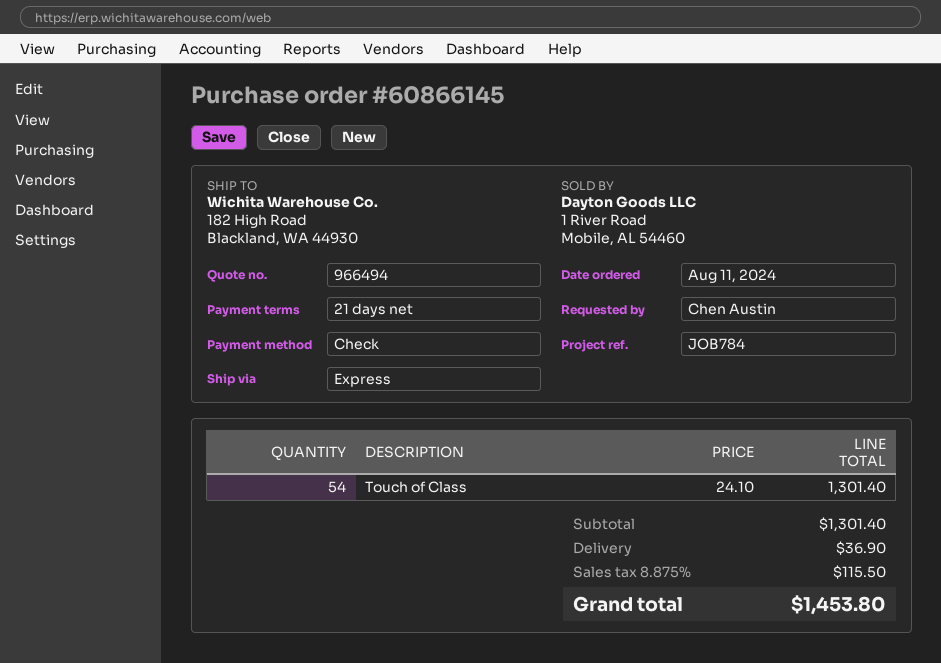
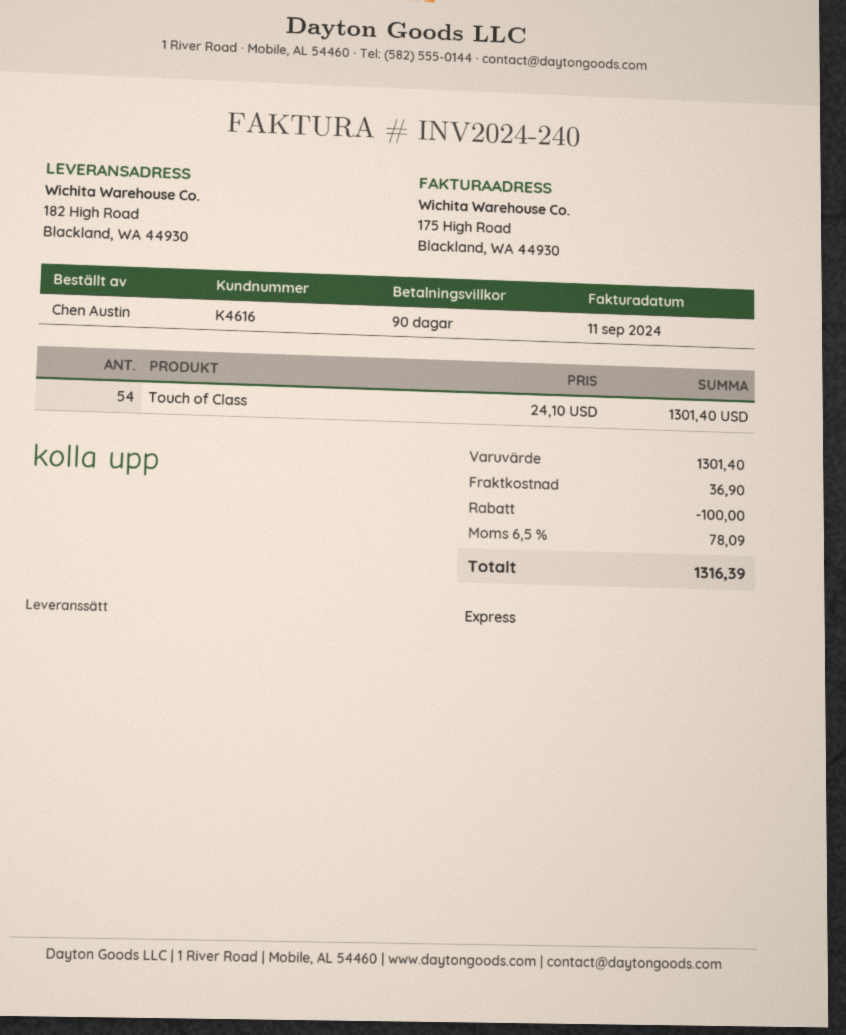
payment terms: 21 days -> 90 days
discount: none -> 100.00
tax: 8.875% = 115.50 -> 6.5% = 78.09
total: 1453.80 -> 1316.39

